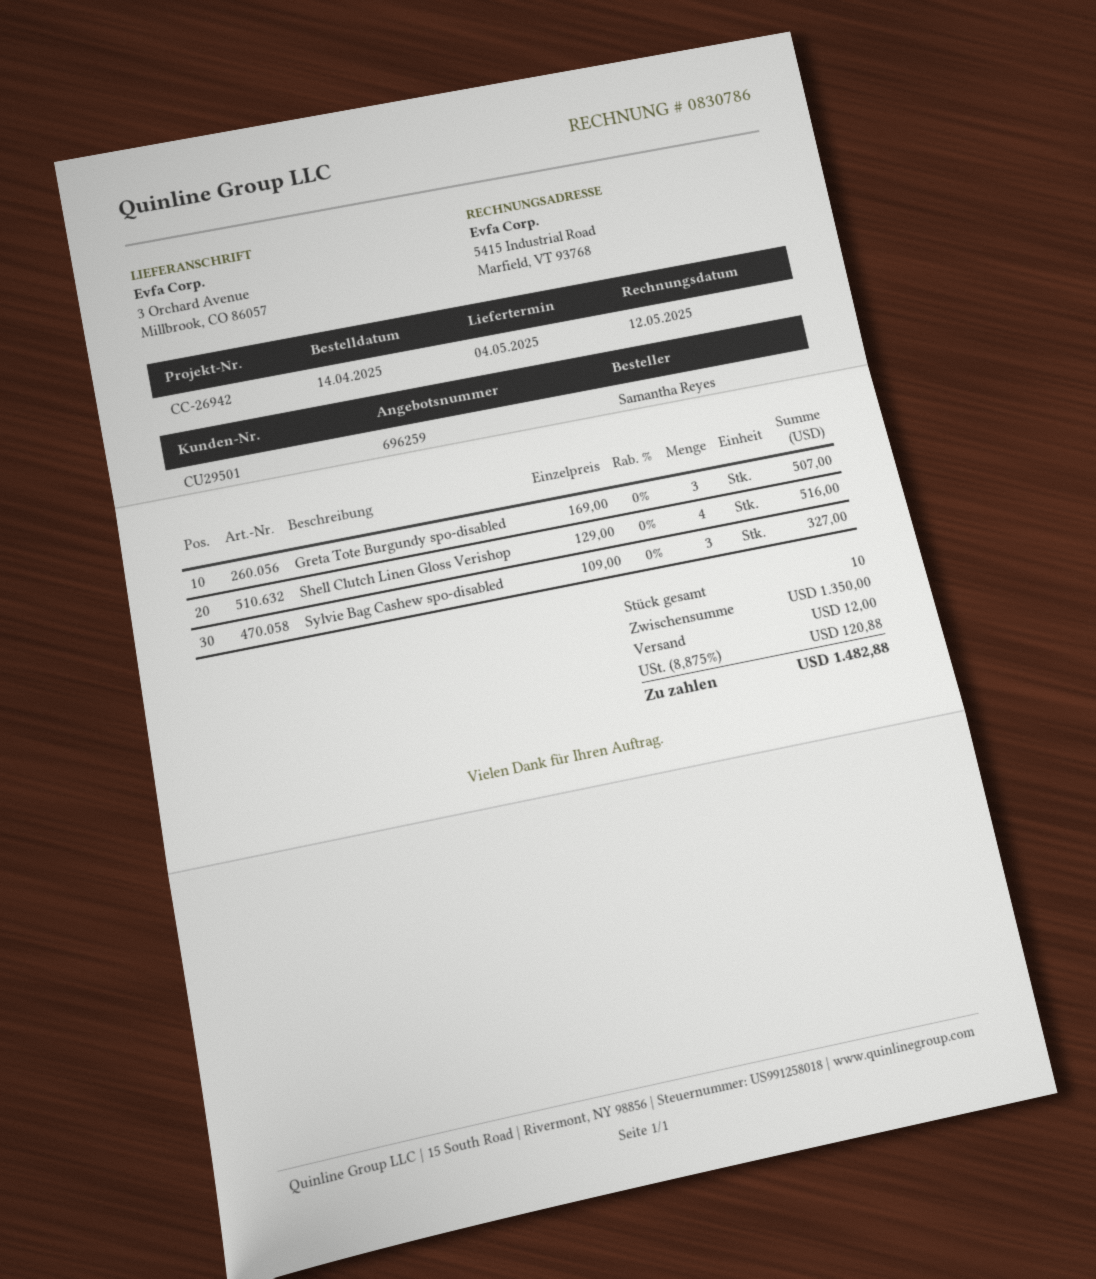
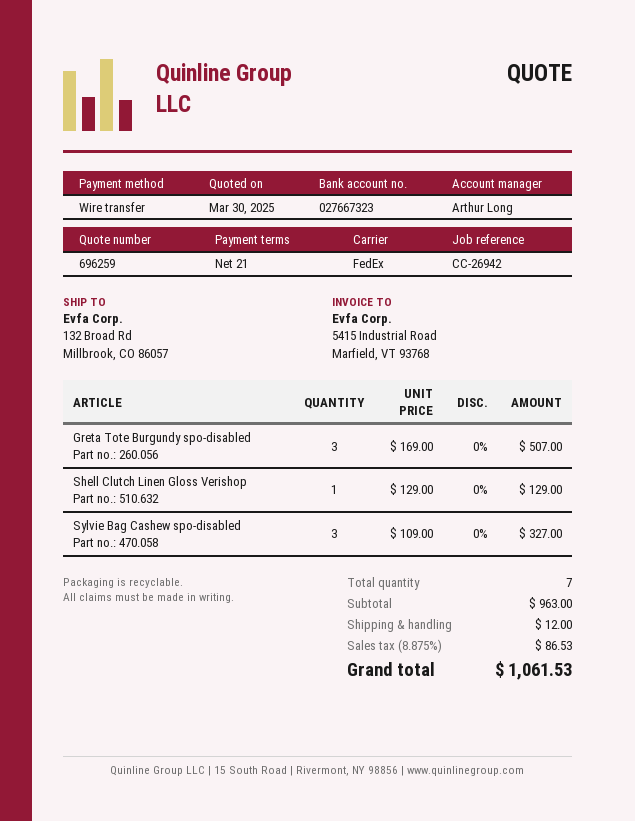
ship to: 3 Orchard Avenue, Millbrook, CO 86057 -> 132 Broad Rd, Millbrook, CO 86057
Shell Clutch Linen Gloss Verishop: 4 x 129.00 = 516.00 -> 1 x 129.00 = 129.00
total quantity: 10 -> 7
subtotal: 1350.00 -> 963.00
tax: 8.875% = 120.88 -> 8.875% = 86.53
total: 1482.88 -> 1061.53

